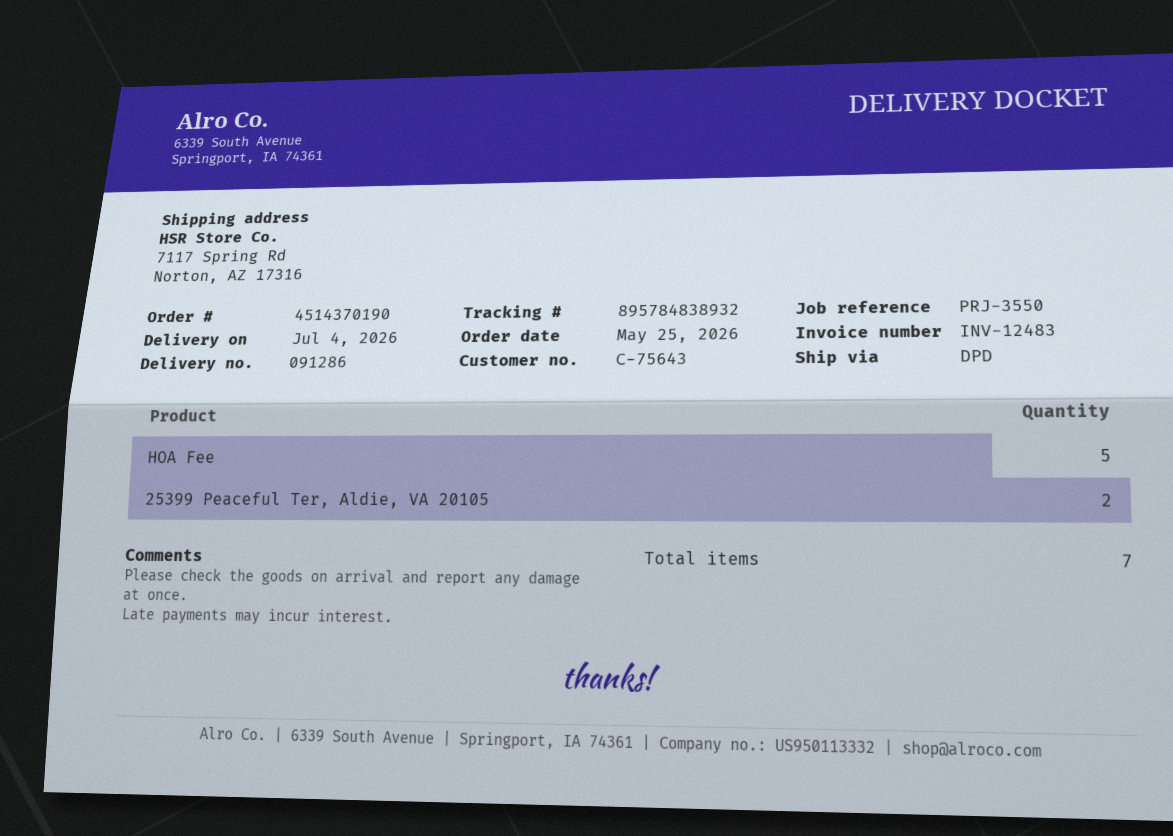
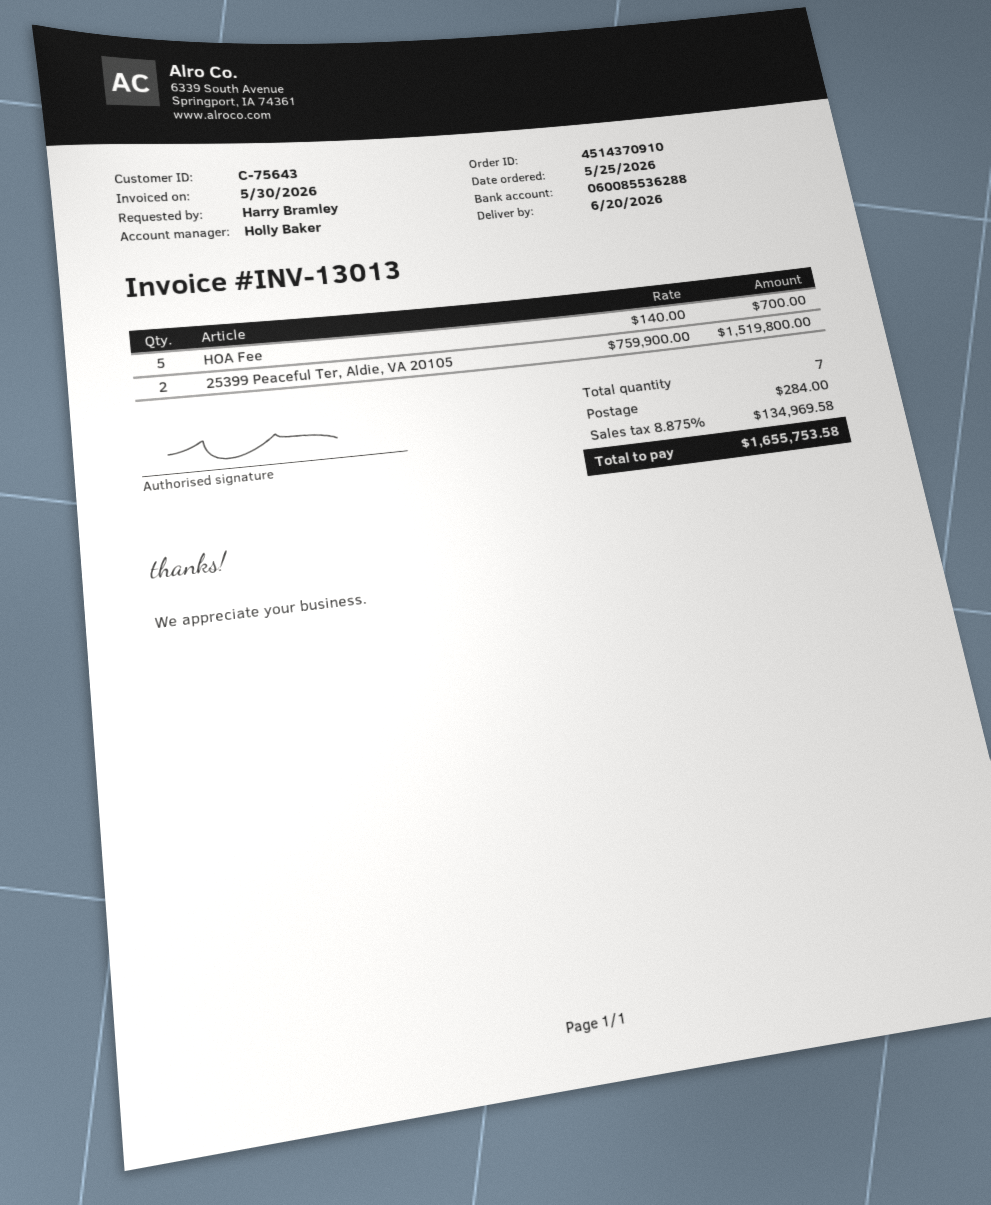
order number: 4514370190 -> 4514370910
delivery date: 2026-07-04 -> 2026-06-20
invoice number: INV-12483 -> INV-13013

